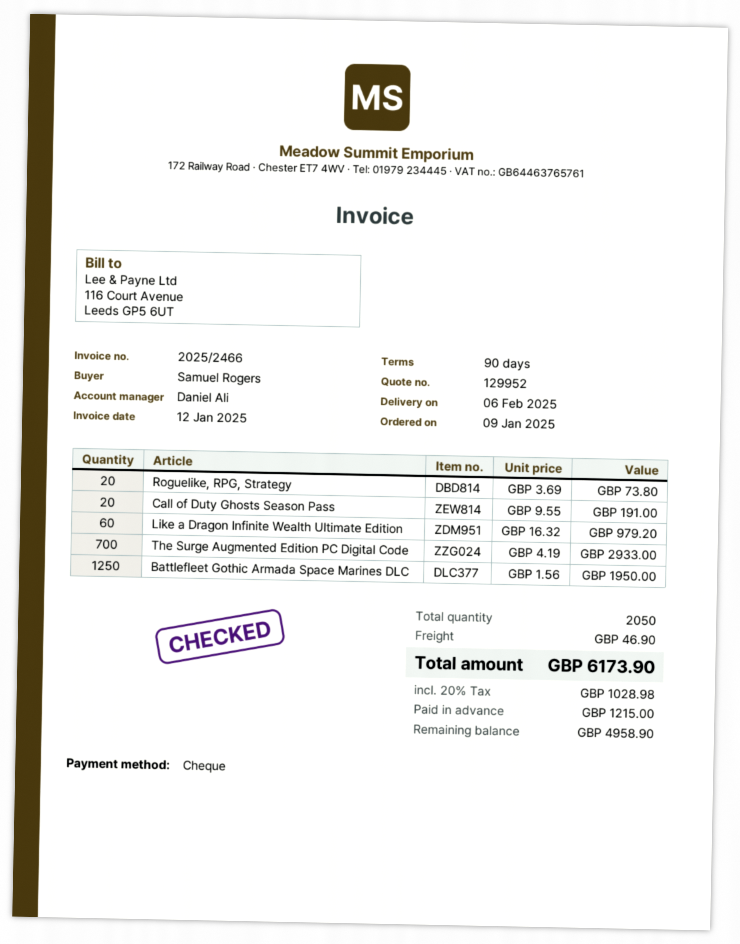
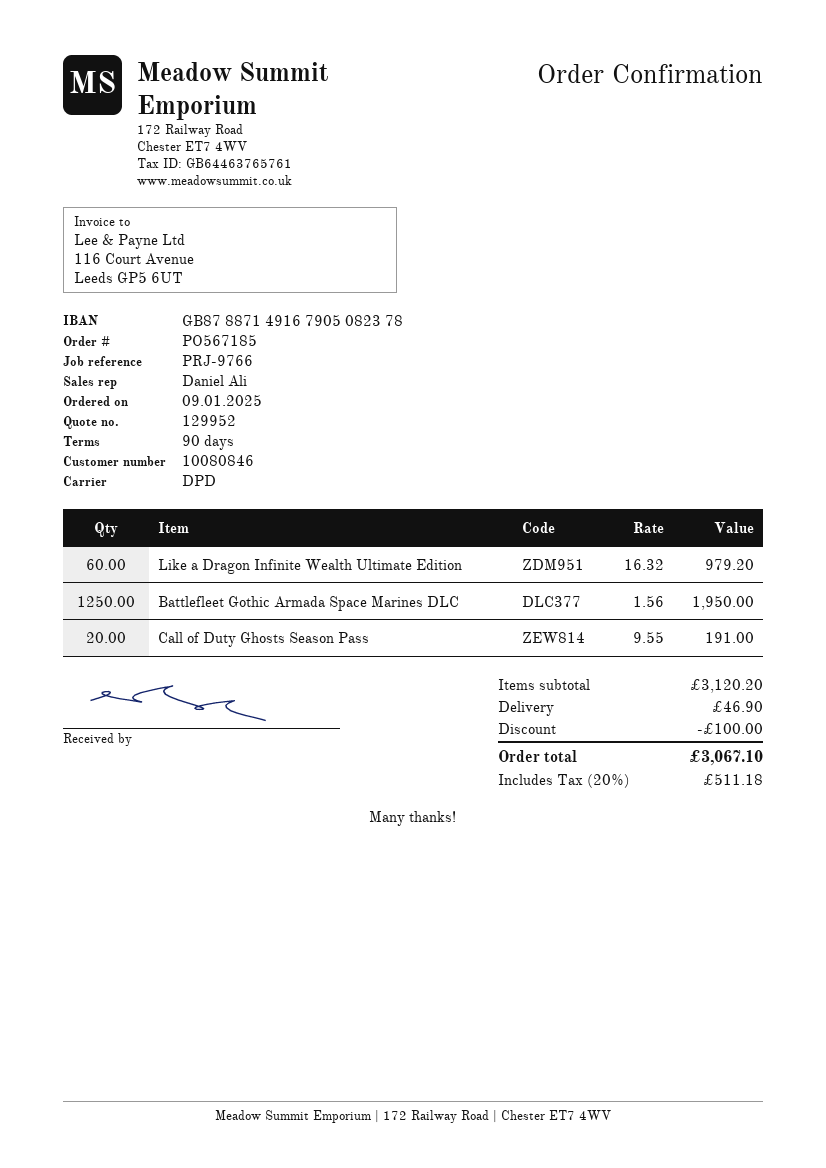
Roguelike, RPG, Strategy: 20 x 3.69 = 73.80 -> none
The Surge Augmented Edition PC Digital Code: 700 x 4.19 = 2933.00 -> none
discount: none -> 100.00
tax: 20% = 1028.98 -> 20% = 511.18
total: 6173.90 -> 3067.10

